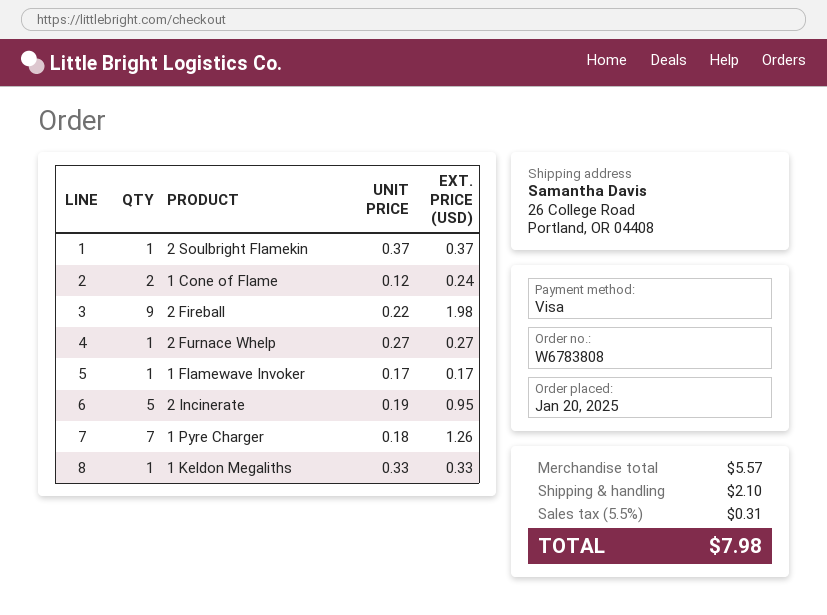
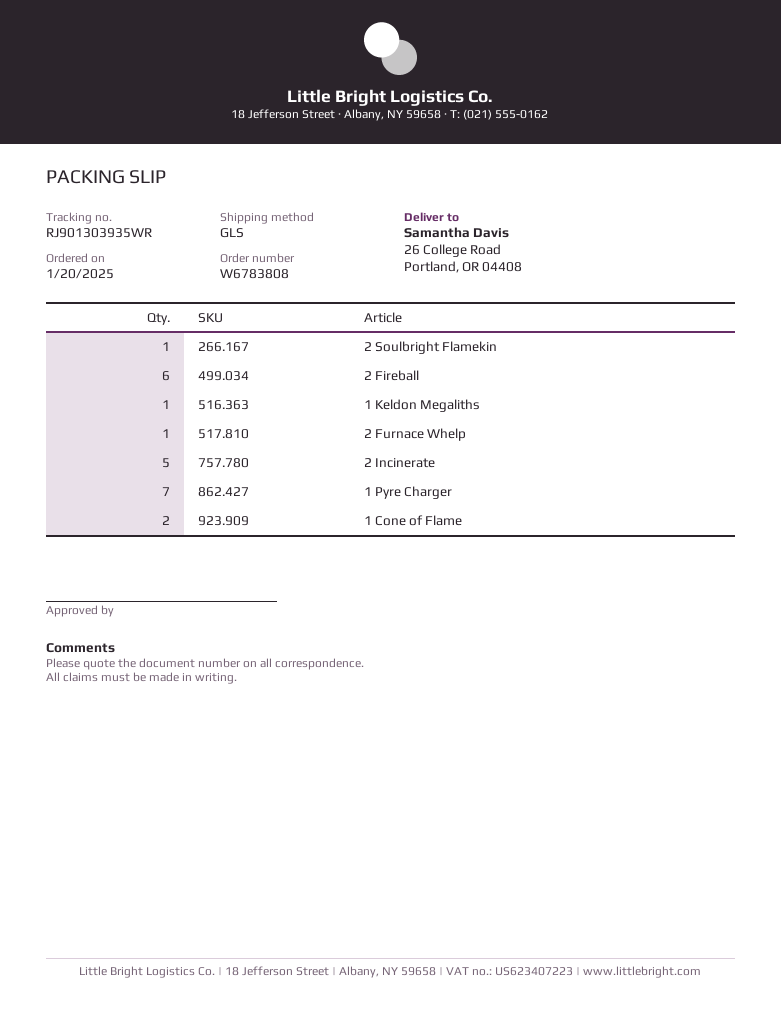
2 Fireball: 9 -> 6
1 Flamewave Invoker: 1 -> none

